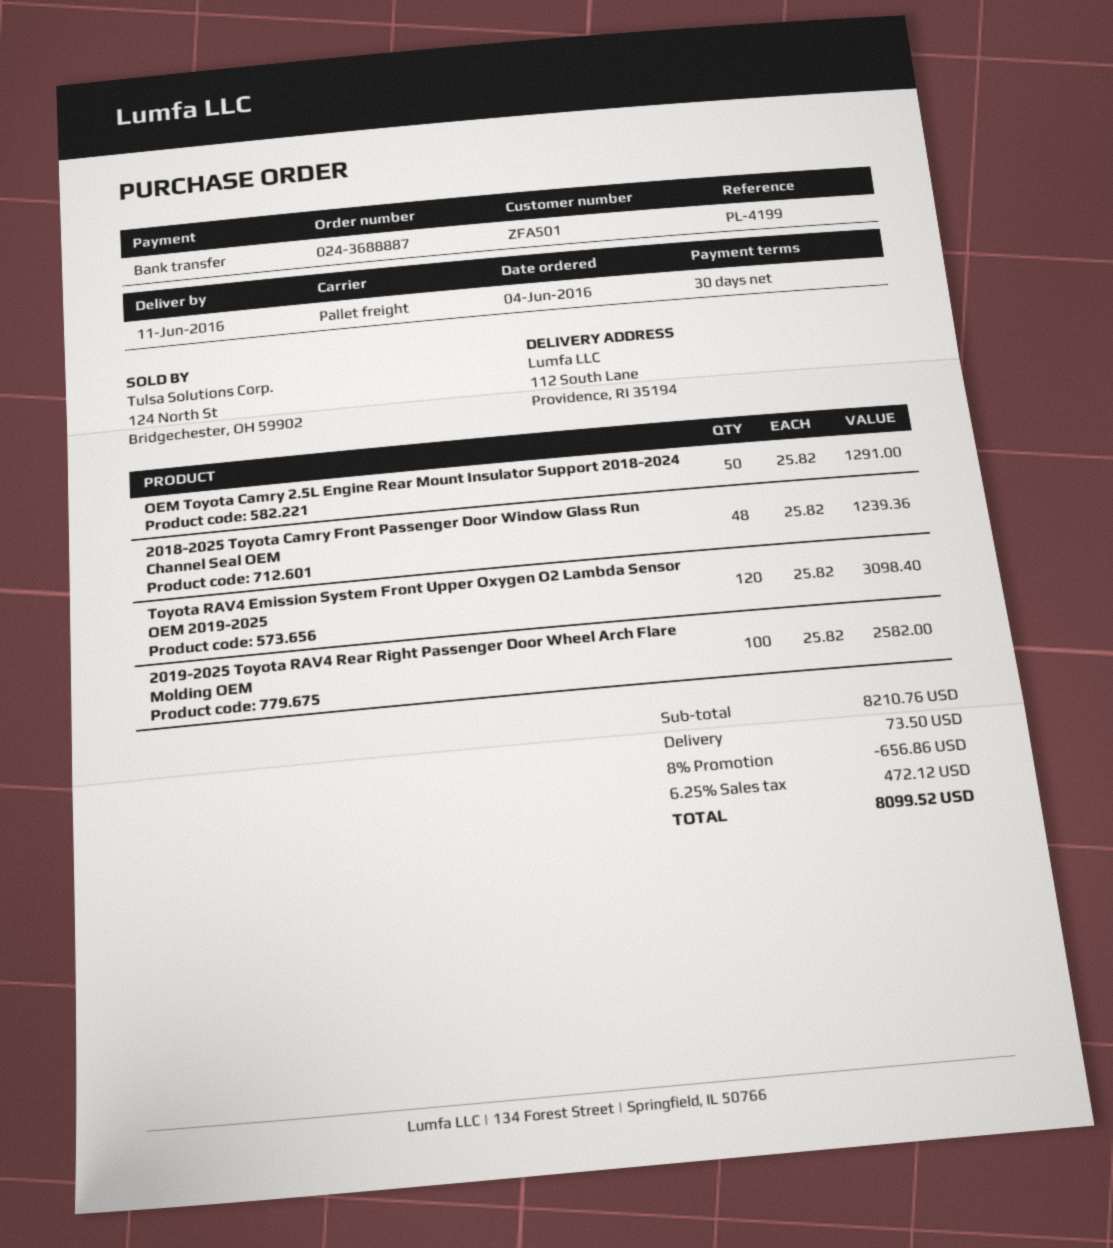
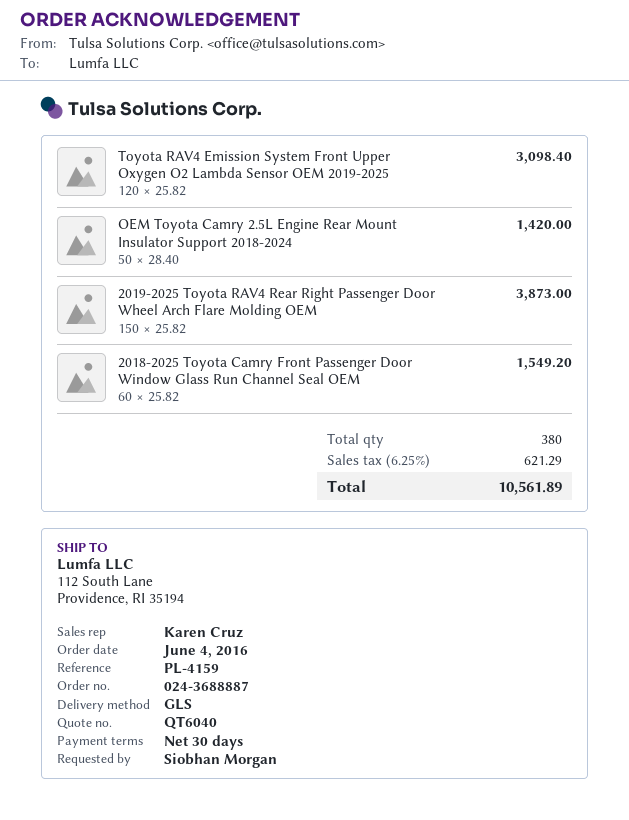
reference: PL-4199 -> PL-4159
shipping method: pallet freight -> GLS
OEM Toyota Camry 2.5L Engine Rear Mount Insulator Support 2018-2024: 50 x 25.82 = 1291.00 -> 50 x 28.40 = 1420.00
2018-2025 Toyota Camry Front Passenger Door Window Glass Run Channel Seal OEM: 48 x 25.82 = 1239.36 -> 60 x 25.82 = 1549.20
2019-2025 Toyota RAV4 Rear Right Passenger Door Wheel Arch Flare Molding OEM: 100 x 25.82 = 2582.00 -> 150 x 25.82 = 3873.00
discount: 8% = 656.86 -> none
shipping: 73.50 -> none
tax: 6.25% = 472.12 -> 6.25% = 621.29
total: 8099.52 -> 10561.89

